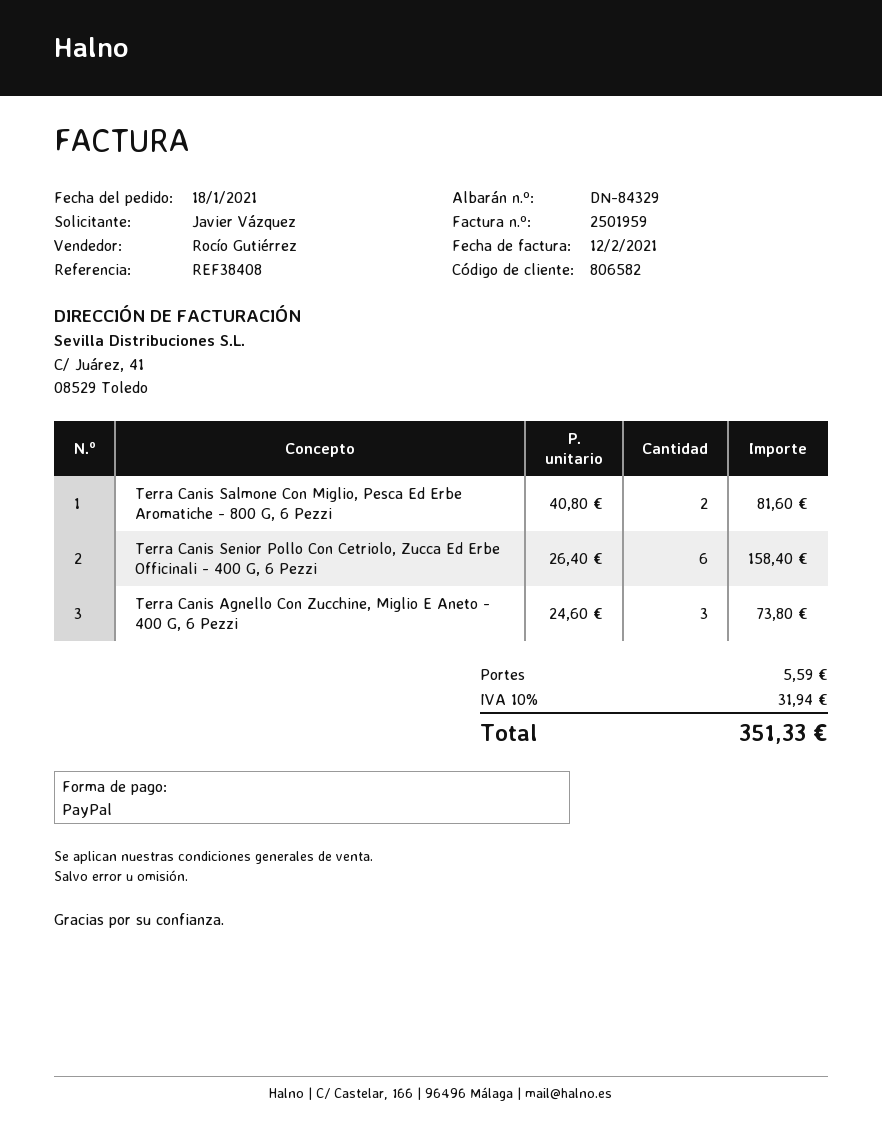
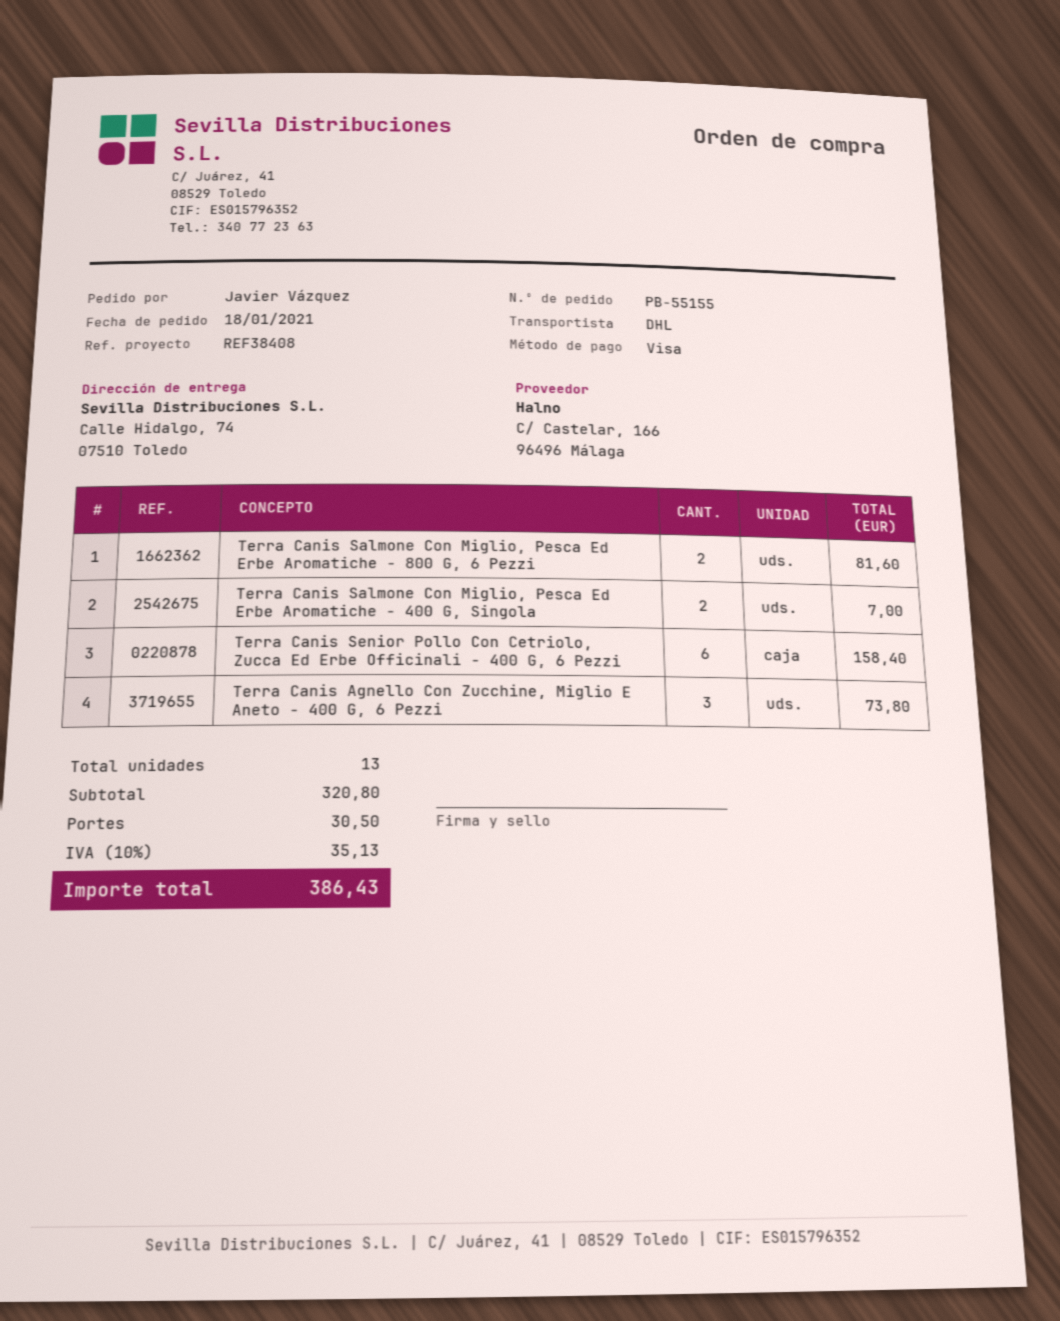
payment method: PayPal -> Visa
Terra Canis Salmone Con Miglio, Pesca Ed Erbe Aromatiche - 400 G, Singola: none -> 2 for 7.00
shipping: 5.59 -> 30.50
tax: 10% = 31.94 -> 10% = 35.13
total: 351.33 -> 386.43

